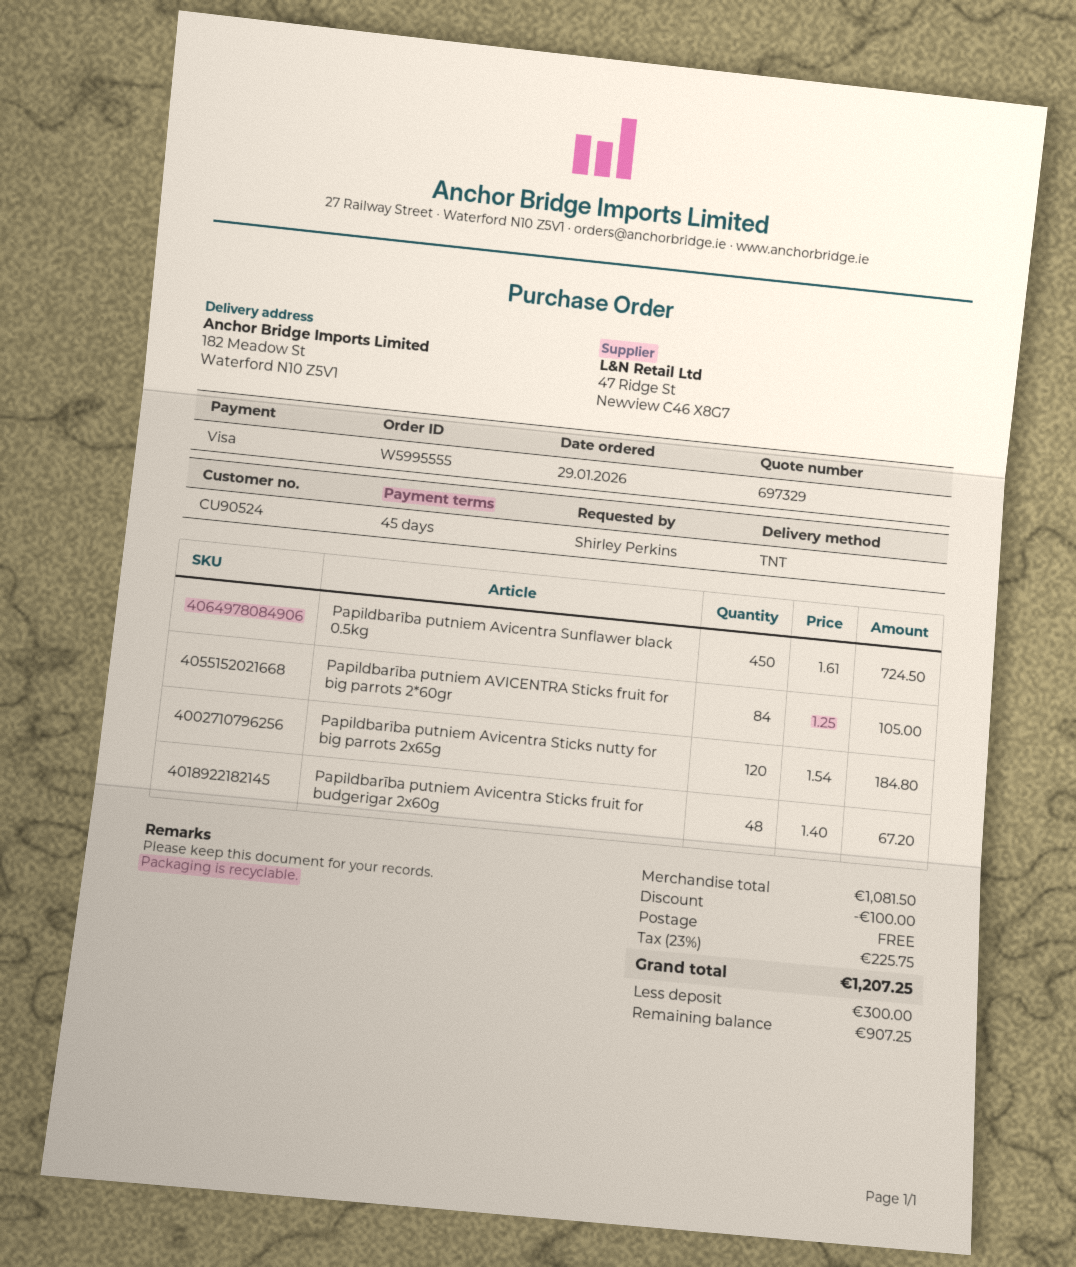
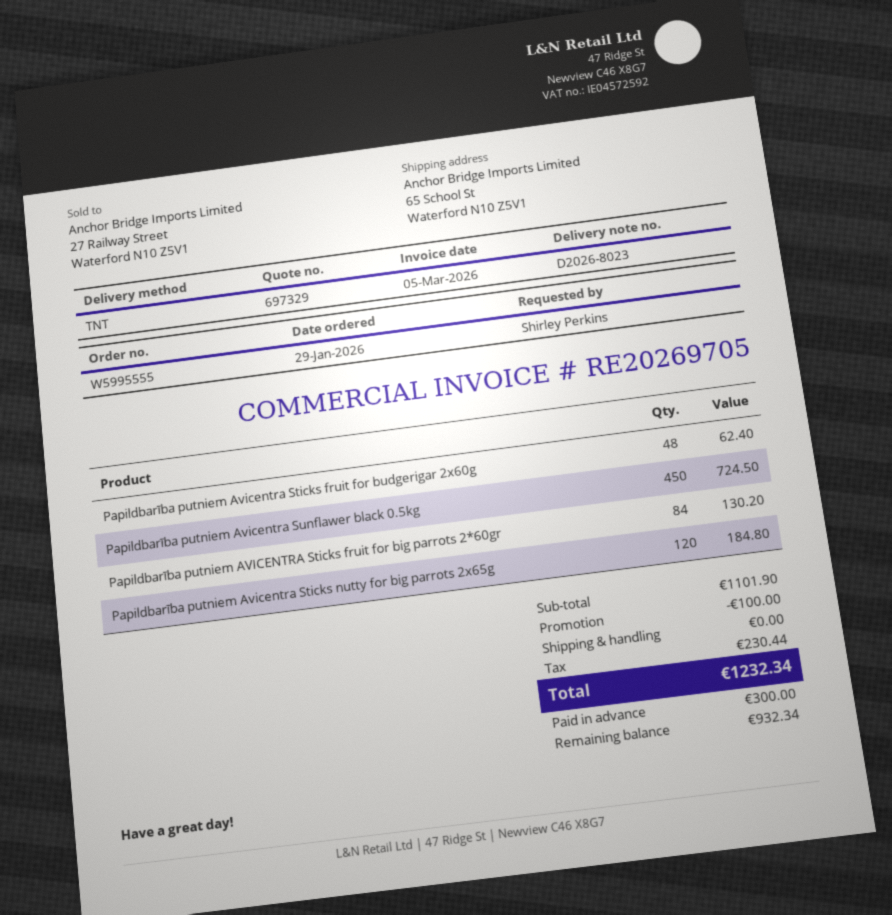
ship to: 182 Meadow St, Waterford N10 Z5V1 -> 65 School St, Waterford N10 Z5V1
Papildbarība putniem AVICENTRA Sticks fruit for big parrots 2*60gr: 84 for 105.00 -> 84 for 130.20
Papildbarība putniem Avicentra Sticks fruit for budgerigar 2x60g: 48 for 67.20 -> 48 for 62.40
subtotal: 1081.50 -> 1101.90
tax: 225.75 -> 230.44
total: 1207.25 -> 1232.34
balance: 907.25 -> 932.34

